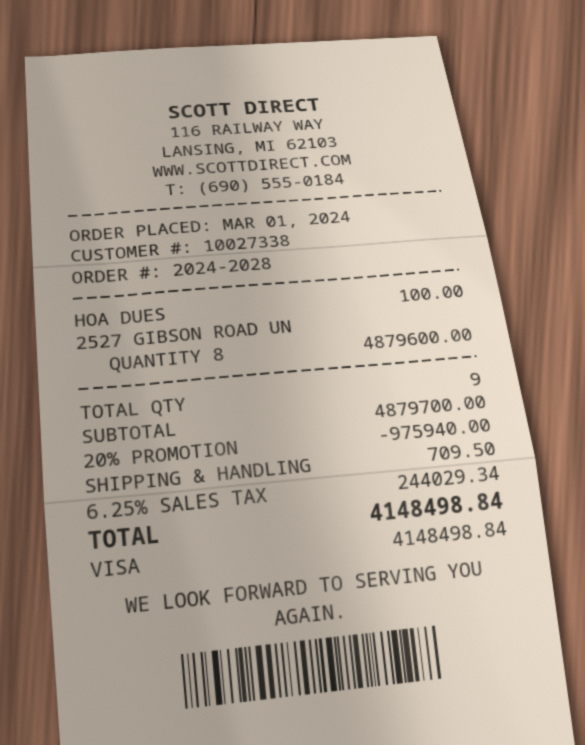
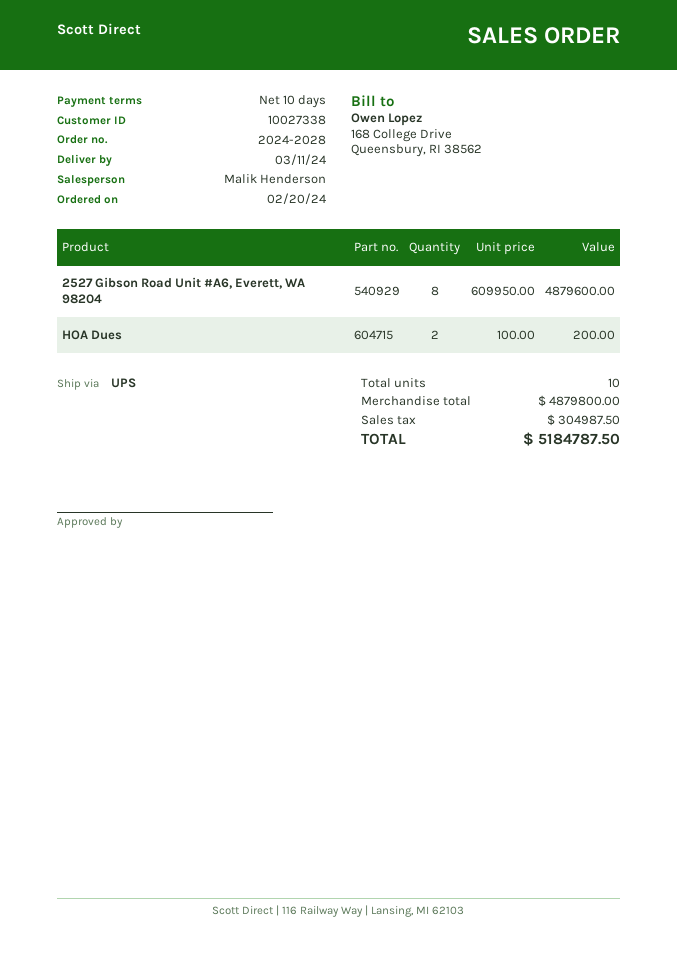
order date: 2024-03-01 -> 2024-02-20
HOA DUES: 1 for 100.00 -> 2 for 200.00
total quantity: 9 -> 10
subtotal: 4879700.00 -> 4879800.00
discount: 20% = 975940.00 -> none
shipping: 709.50 -> none
tax: 244029.34 -> 304987.50
total: 4148498.84 -> 5184787.50

